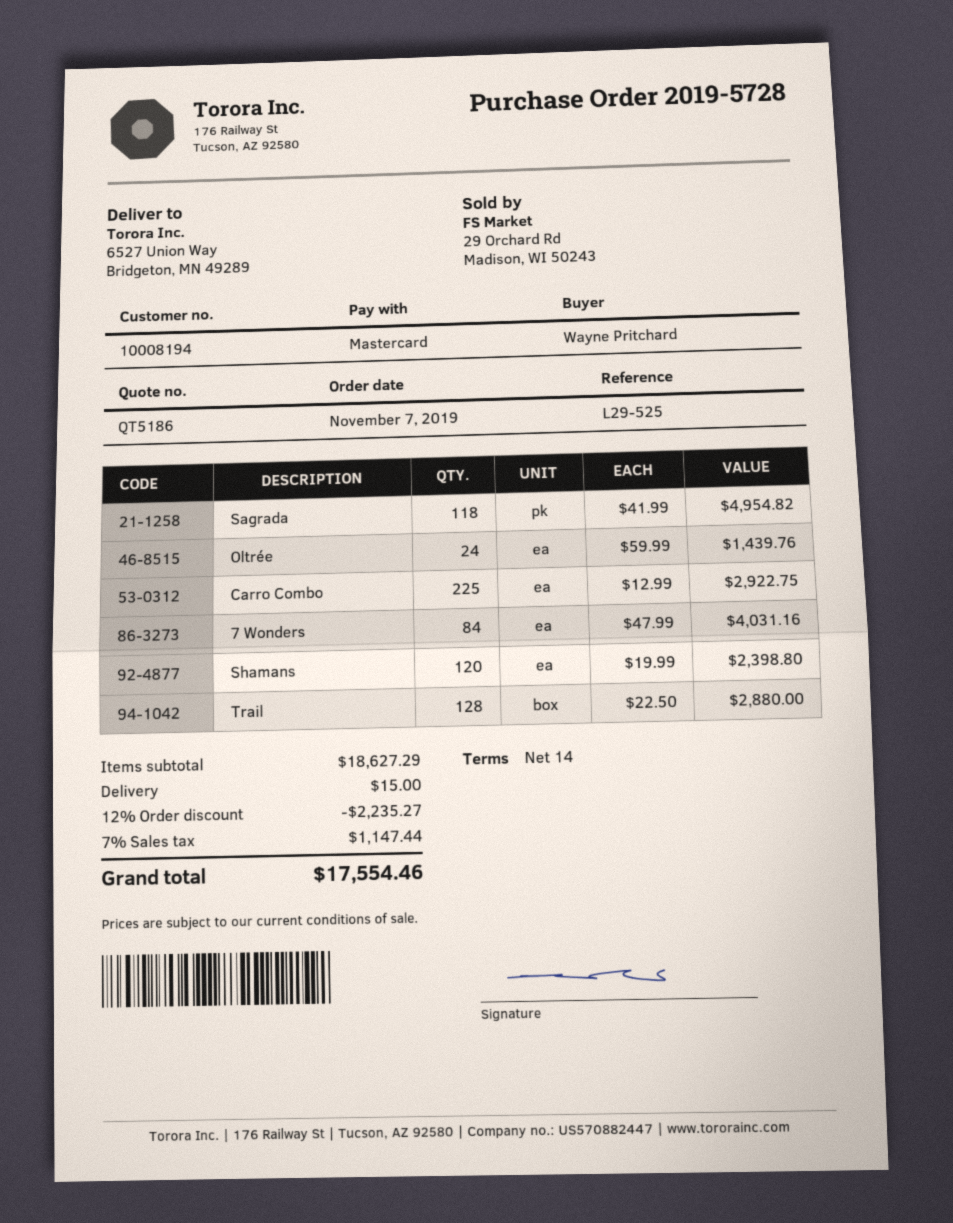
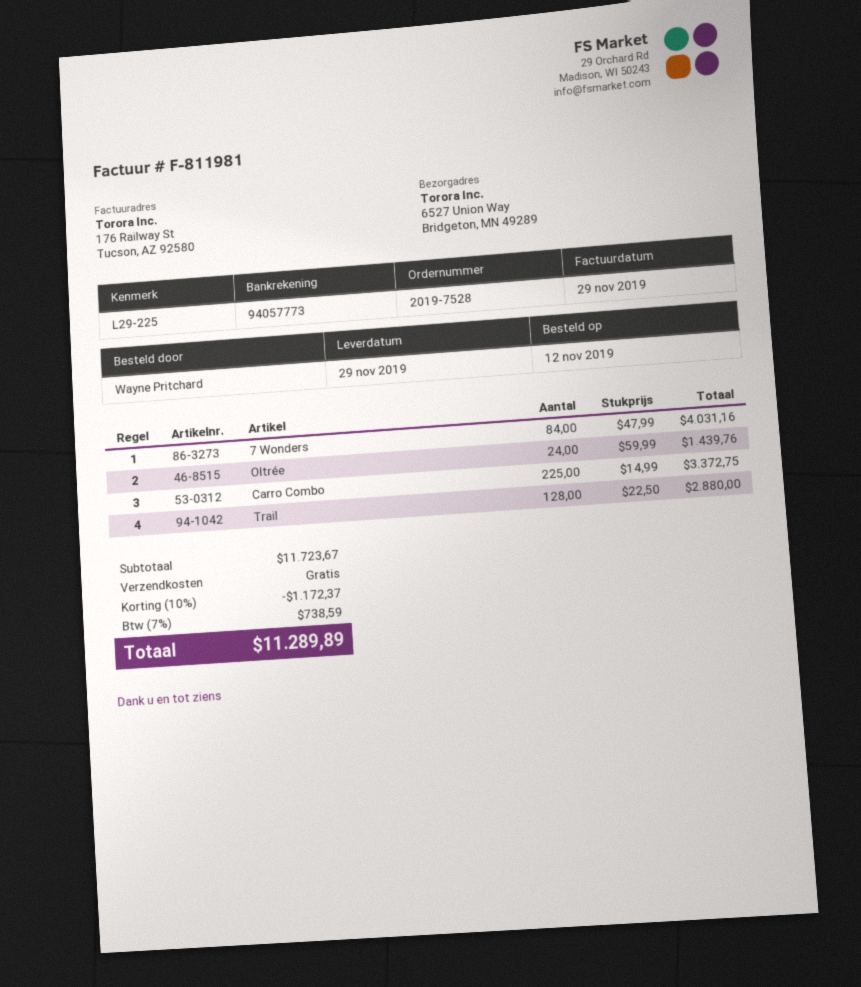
order number: 2019-5728 -> 2019-7528
order date: 2019-11-07 -> 2019-11-12
reference: L29-525 -> L29-225
Sagrada: 118 x 41.99 = 4954.82 -> none
Carro Combo: 225 x 12.99 = 2922.75 -> 225 x 14.99 = 3372.75
Shamans: 120 x 19.99 = 2398.80 -> none
subtotal: 18627.29 -> 11723.67
discount: 12% = 2235.27 -> 10% = 1172.37
shipping: 15.00 -> 0.00
tax: 7% = 1147.44 -> 7% = 738.59
total: 17554.46 -> 11289.89

